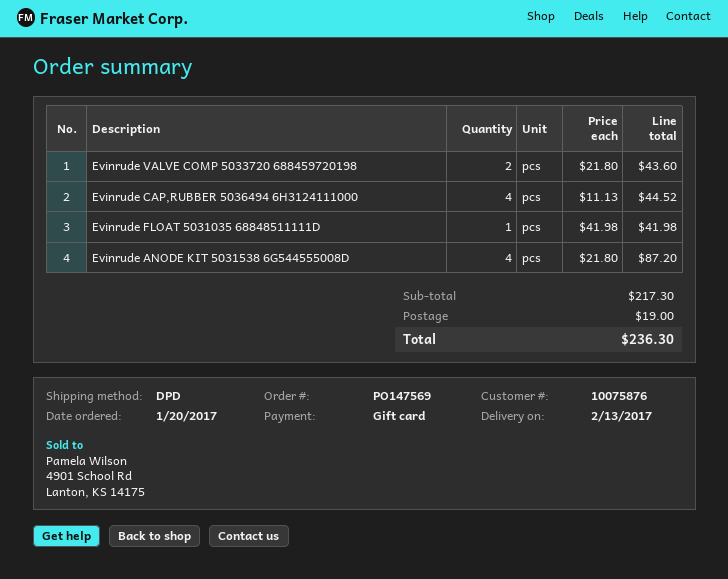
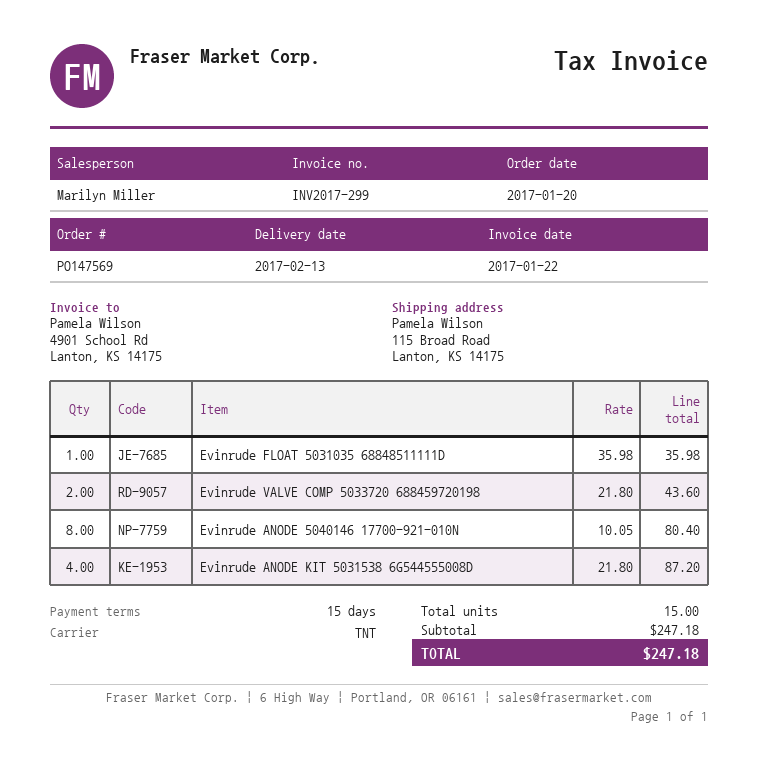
shipping method: DPD -> TNT
Evinrude CAP,RUBBER 5036494 6H3124111000: 4 x 11.13 = 44.52 -> none
Evinrude FLOAT 5031035 68848511111D: 1 x 41.98 = 41.98 -> 1 x 35.98 = 35.98
Evinrude ANODE 5040146 17700-921-010N: none -> 8 x 10.05 = 80.40
subtotal: 217.30 -> 247.18
shipping: 19.00 -> none
total: 236.30 -> 247.18

